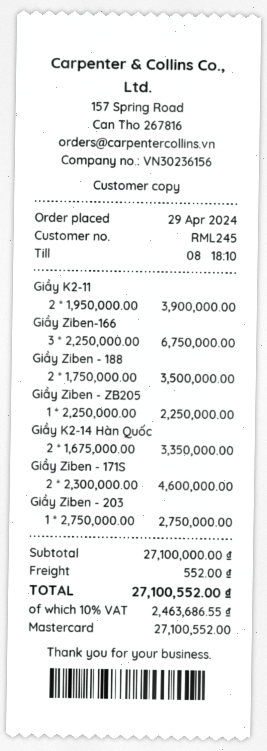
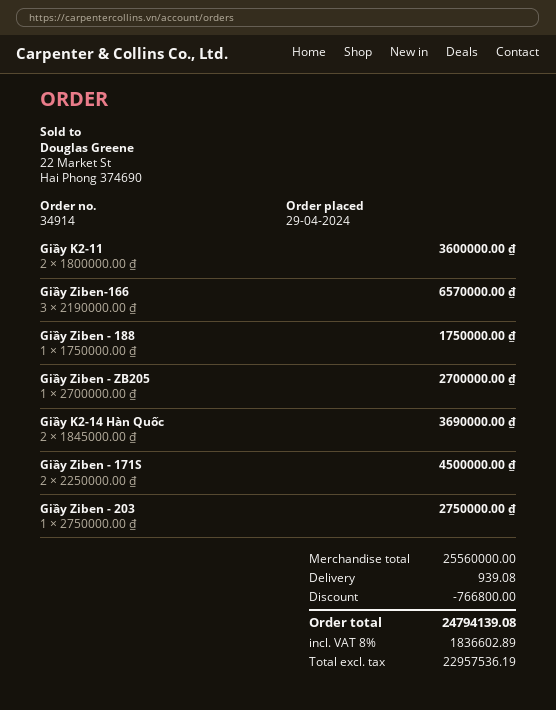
Giầy K2-11: 2 x 1950000.00 = 3900000.00 -> 2 x 1800000.00 = 3600000.00
Giầy Ziben-166: 3 x 2250000.00 = 6750000.00 -> 3 x 2190000.00 = 6570000.00
Giầy Ziben - 188: 2 x 1750000.00 = 3500000.00 -> 1 x 1750000.00 = 1750000.00
Giầy Ziben - ZB205: 1 x 2250000.00 = 2250000.00 -> 1 x 2700000.00 = 2700000.00
Giầy K2-14 Hàn Quốc: 2 x 1675000.00 = 3350000.00 -> 2 x 1845000.00 = 3690000.00
Giầy Ziben - 171S: 2 x 2300000.00 = 4600000.00 -> 2 x 2250000.00 = 4500000.00
subtotal: 27100000.00 -> 25560000.00
discount: none -> 766800.00
shipping: 552.00 -> 939.08
tax: 10% = 2463686.55 -> 8% = 1836602.89
total: 27100552.00 -> 24794139.08

